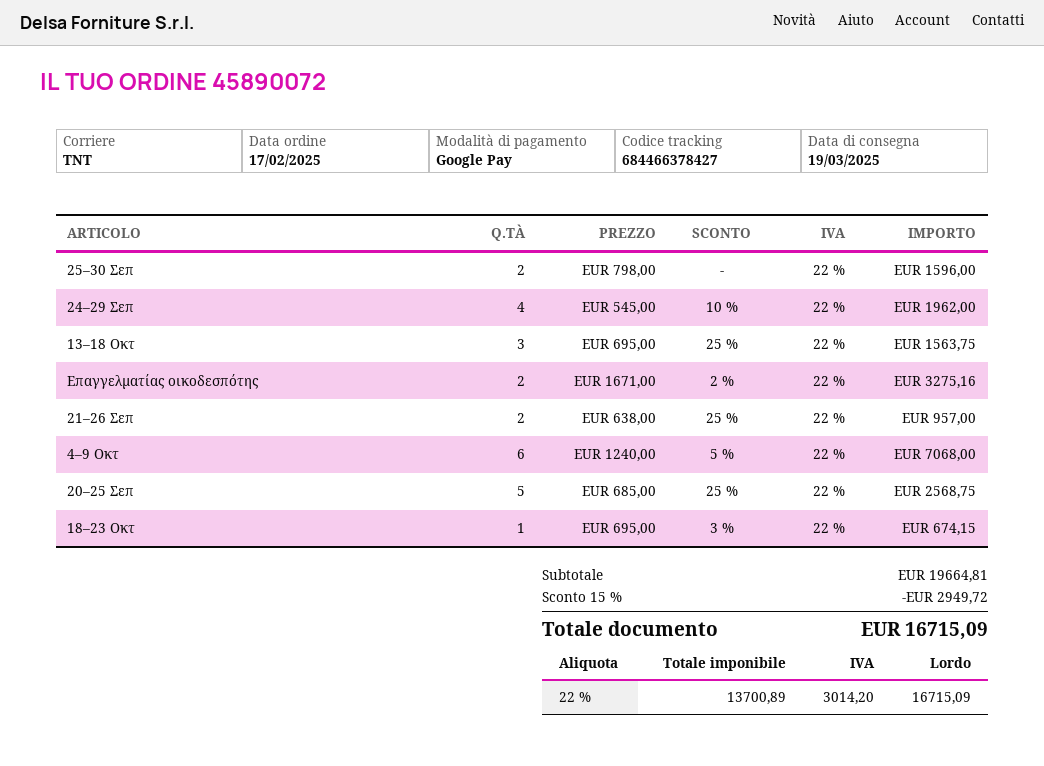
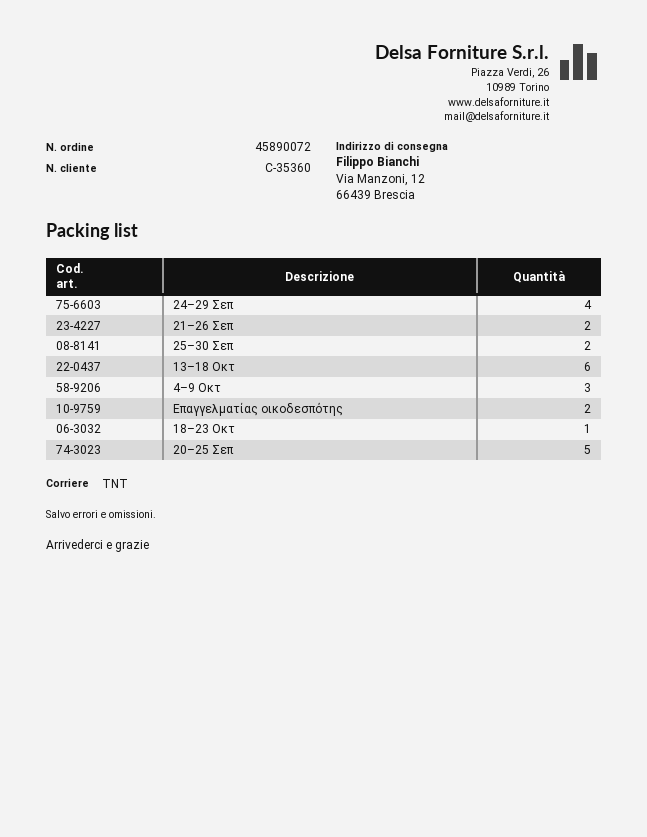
13–18 Οκτ: 3 -> 6
4–9 Οκτ: 6 -> 3

